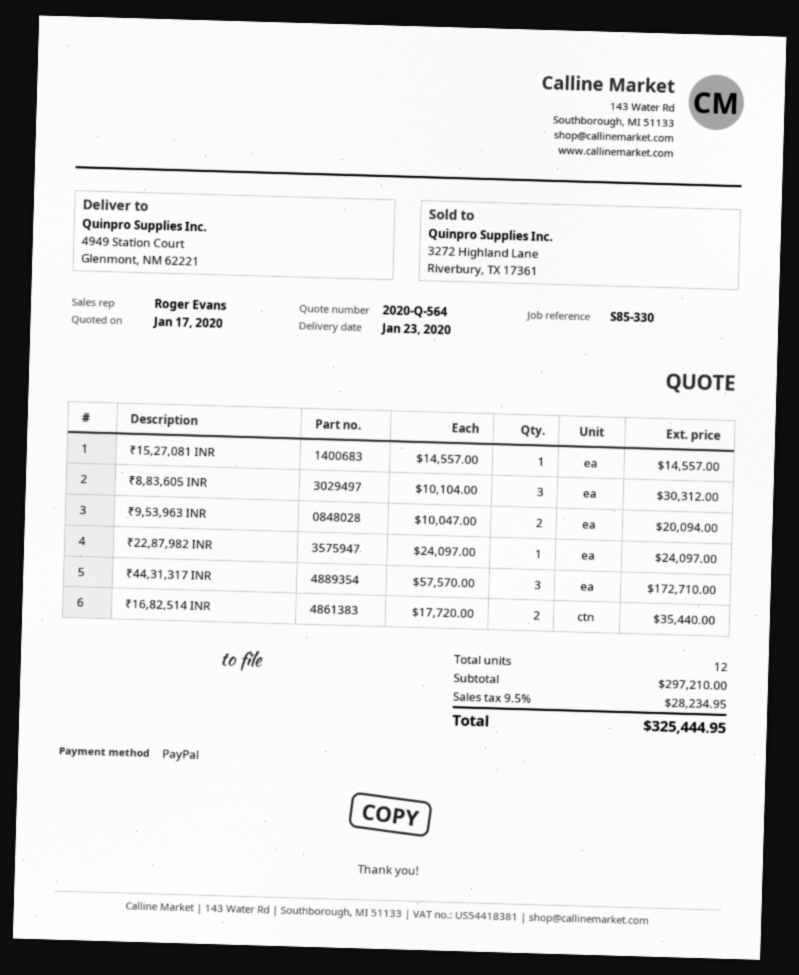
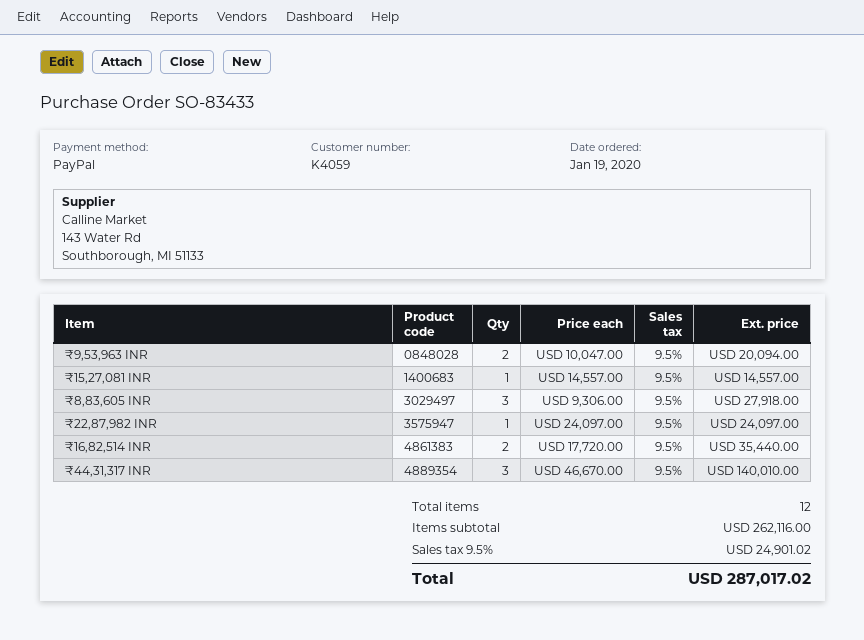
₹8,83,605 INR: 3 x 10104.00 = 30312.00 -> 3 x 9306.00 = 27918.00
₹44,31,317 INR: 3 x 57570.00 = 172710.00 -> 3 x 46670.00 = 140010.00
subtotal: 297210.00 -> 262116.00
tax: 9.5% = 28234.95 -> 9.5% = 24901.02
total: 325444.95 -> 287017.02

